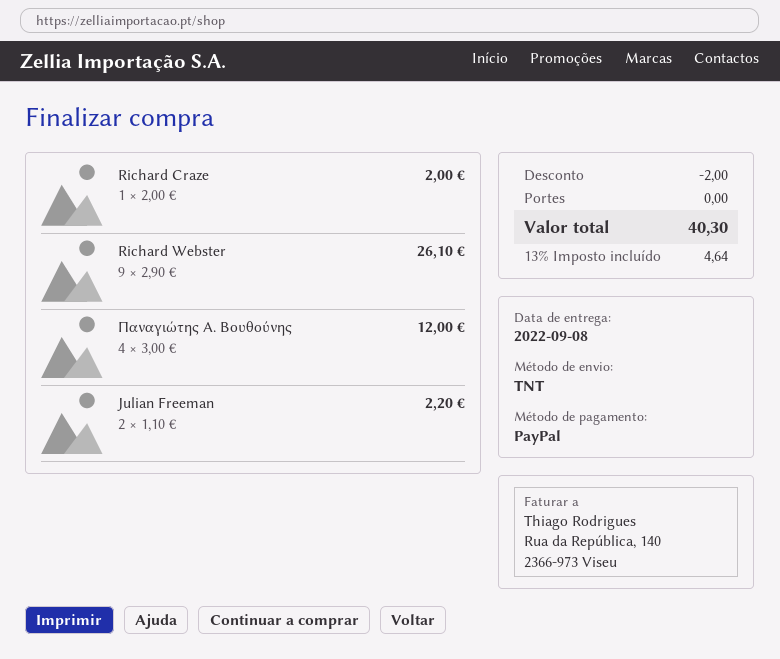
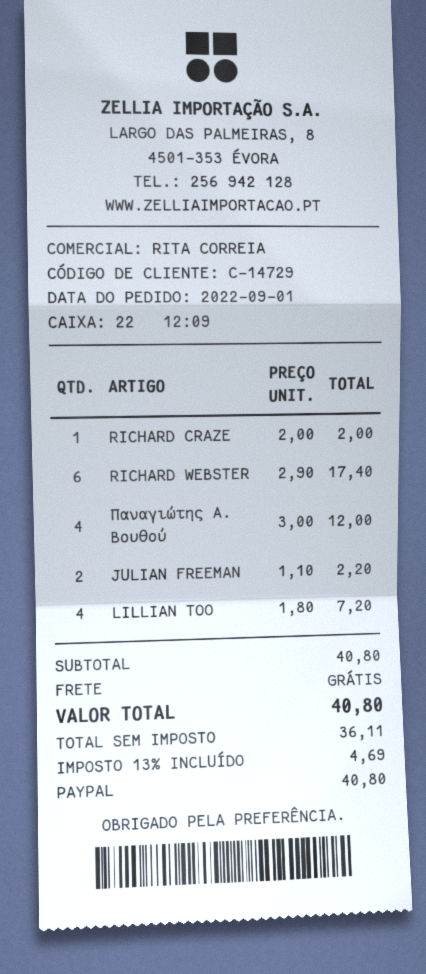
Richard Webster: 9 x 2.90 = 26.10 -> 6 x 2.90 = 17.40
LILLIAN TOO: none -> 4 x 1.80 = 7.20
discount: 2.00 -> none
tax: 13% = 4.64 -> 13% = 4.69
total: 40.30 -> 40.80

